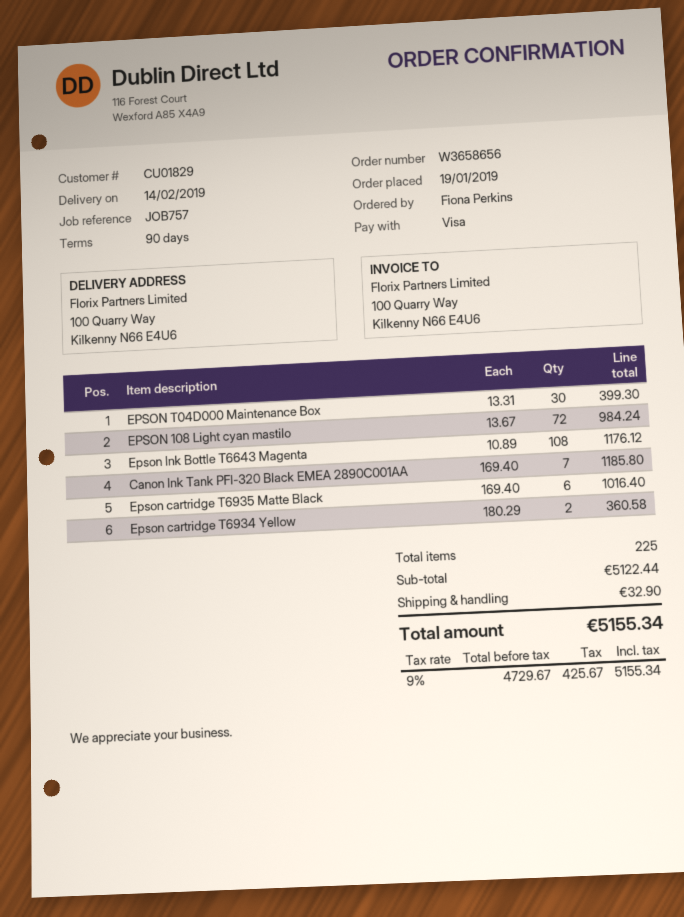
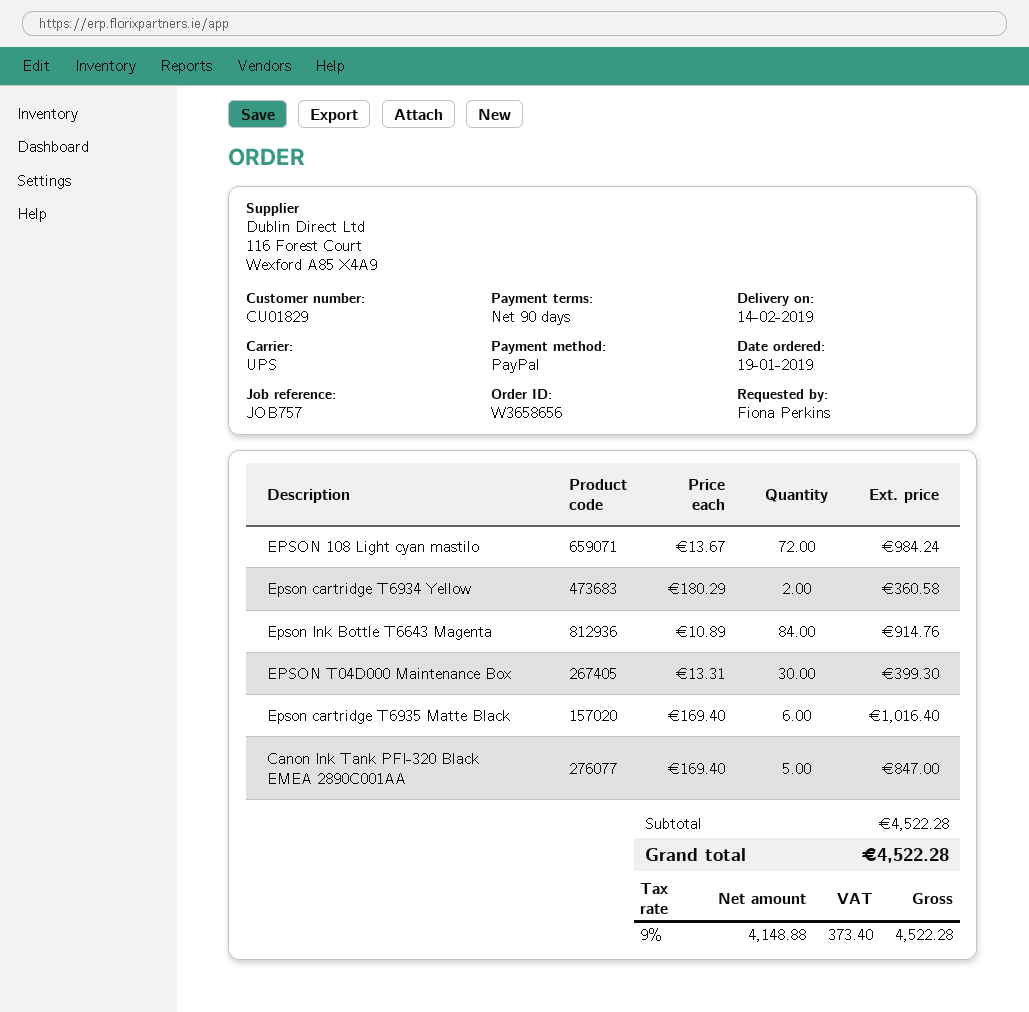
payment method: Visa -> PayPal
Epson Ink Bottle T6643 Magenta: 108 x 10.89 = 1176.12 -> 84 x 10.89 = 914.76
Canon Ink Tank PFI-320 Black EMEA 2890C001AA: 7 x 169.40 = 1185.80 -> 5 x 169.40 = 847.00
subtotal: 5122.44 -> 4522.28
shipping: 32.90 -> none
net: 4729.67 -> 4148.88
tax: 9% = 425.67 -> 9% = 373.40
total: 5155.34 -> 4522.28

